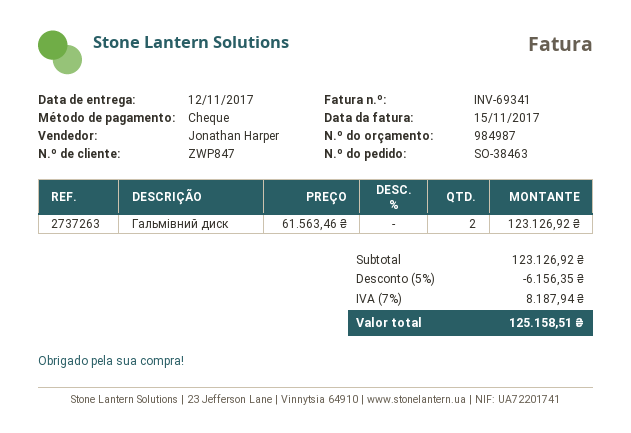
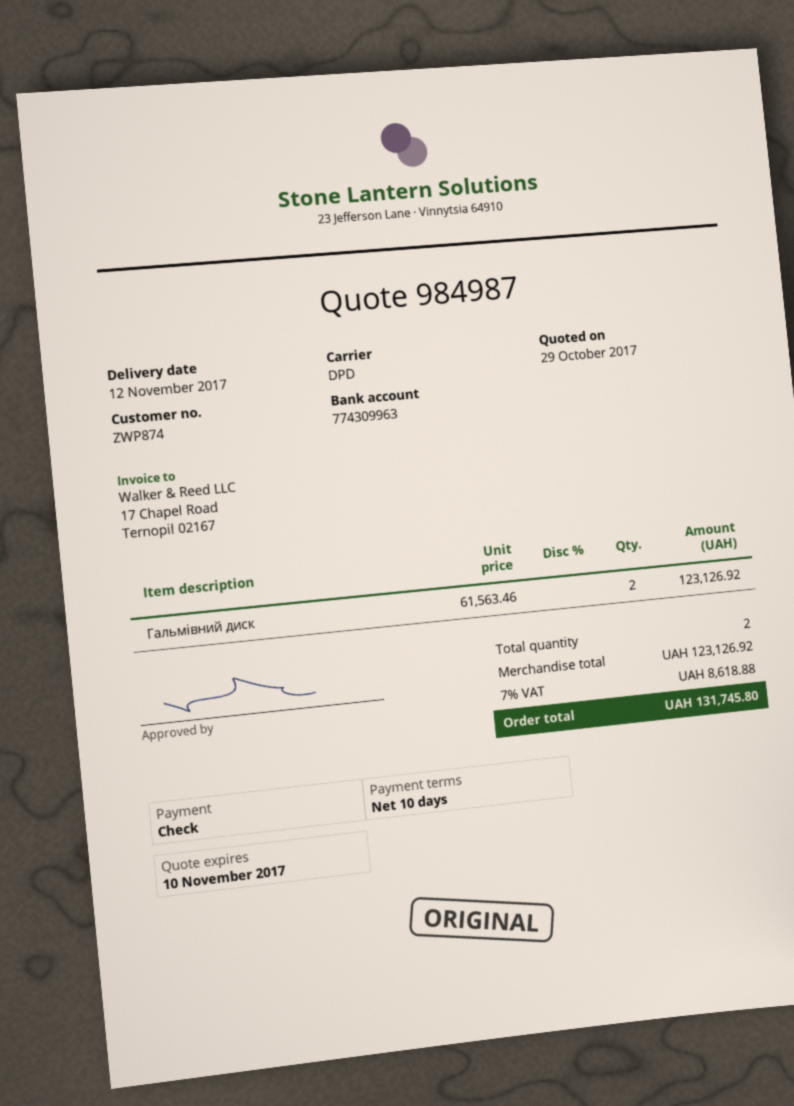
customer number: ZWP847 -> ZWP874
discount: 5% = 6156.35 -> none
tax: 7% = 8187.94 -> 7% = 8618.88
total: 125158.51 -> 131745.80

